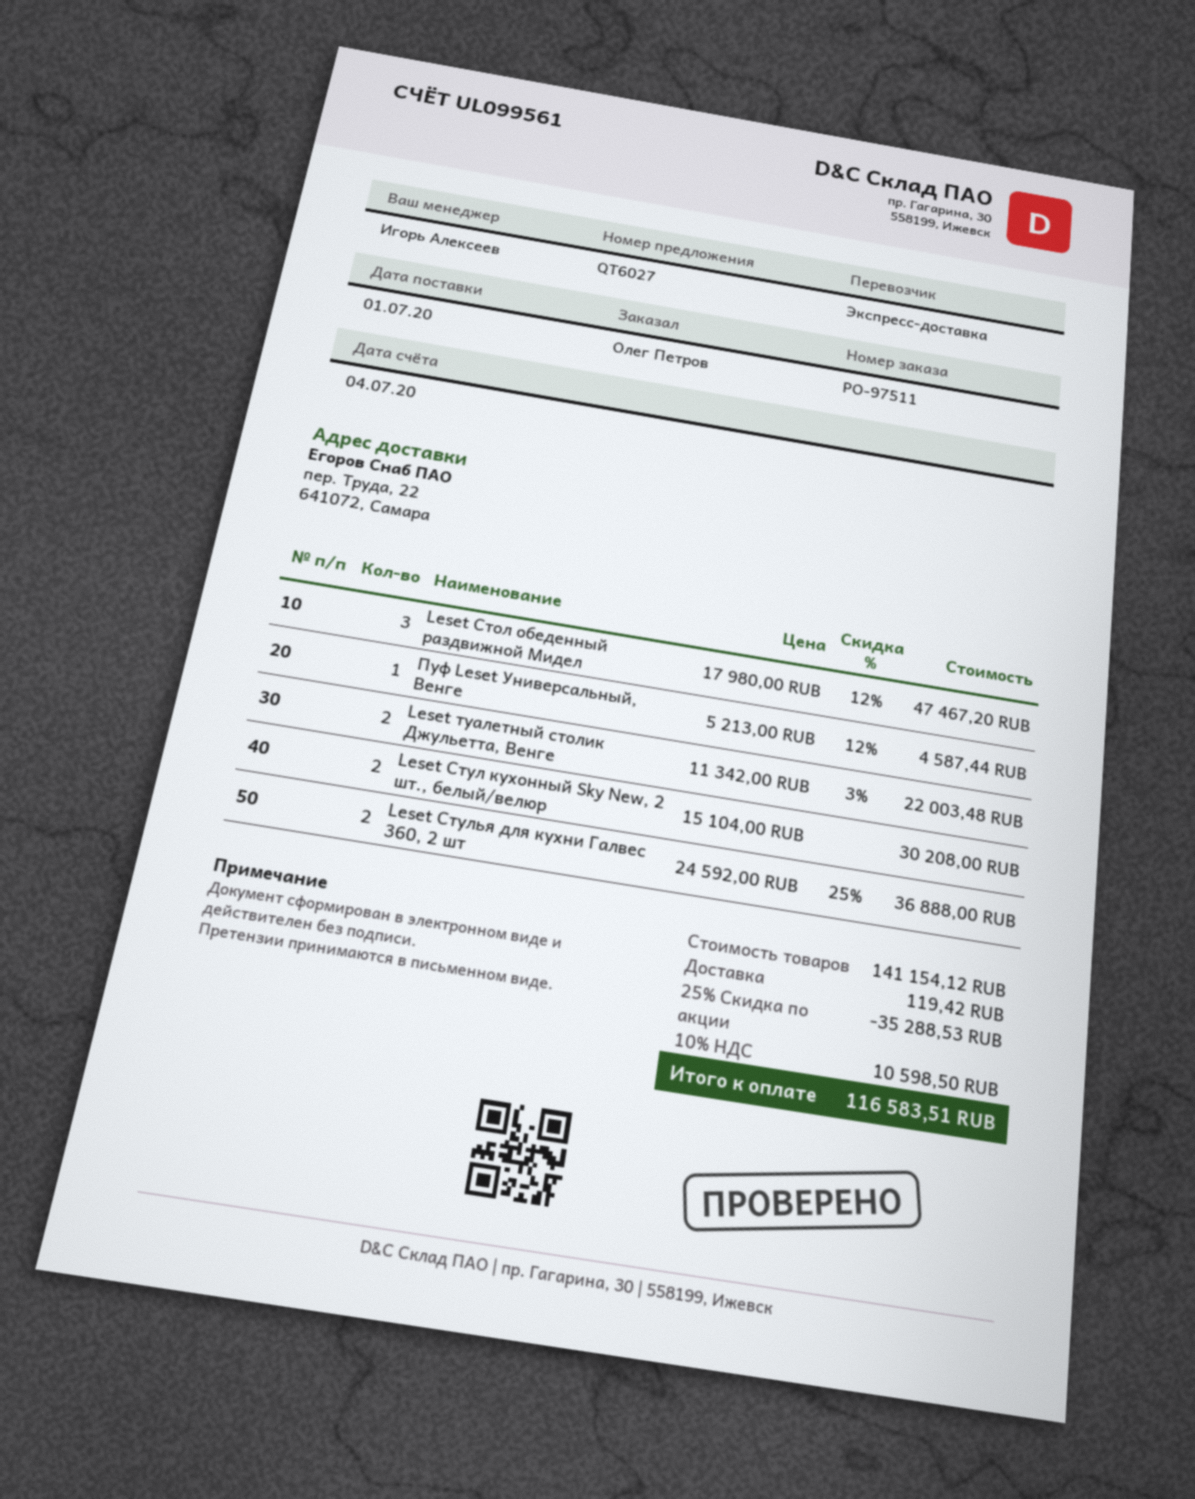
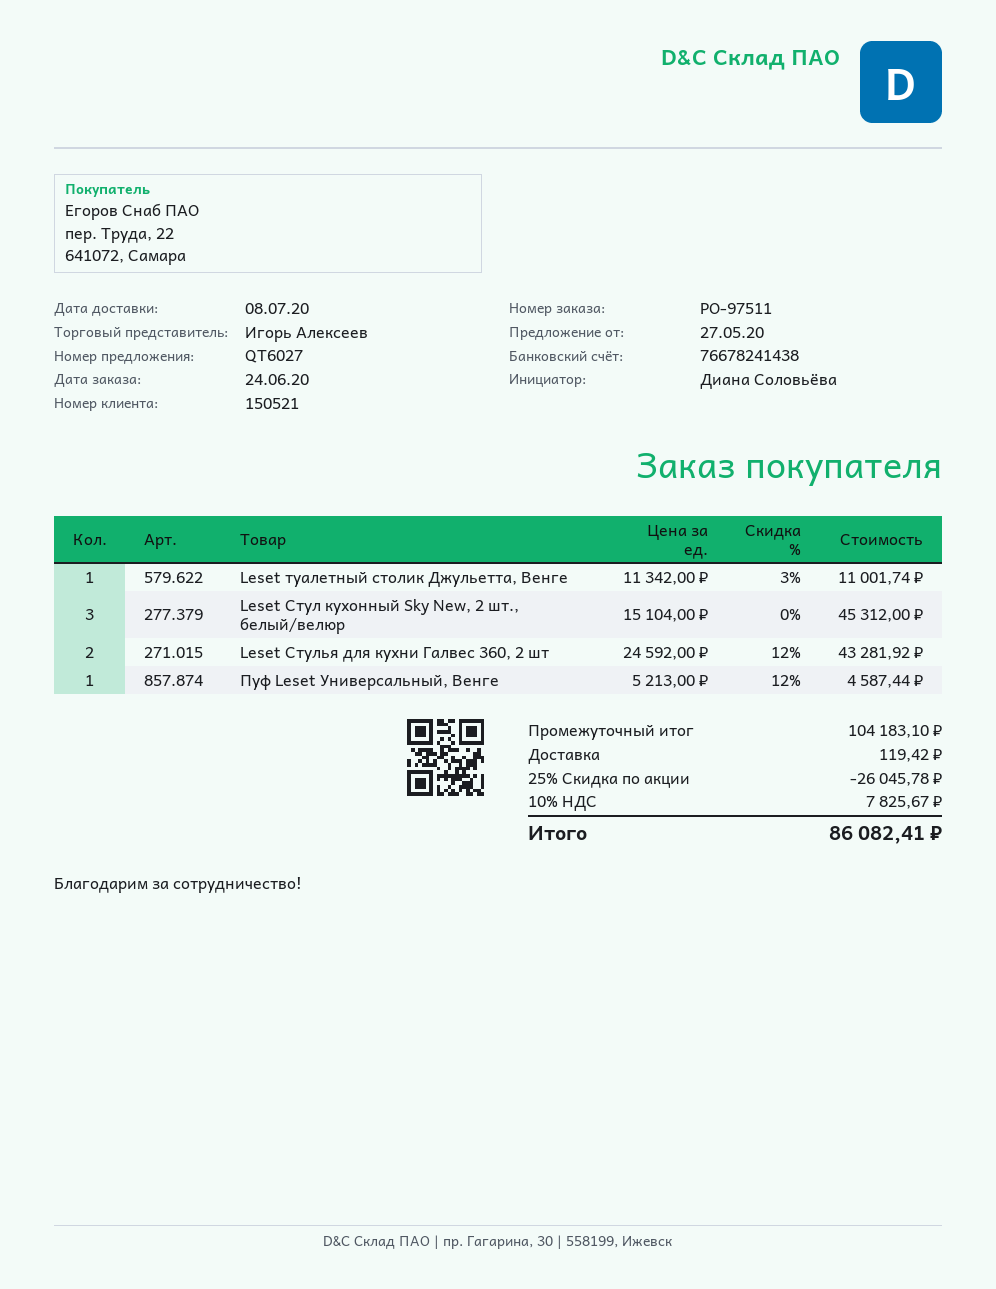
delivery date: 2020-07-01 -> 2020-07-08
ordered by: Олег Петров -> Диана Соловьёва
Leset Стол обеденный раздвижной Мидел: 3 x 17980.00 - 12% = 47467.20 -> none
Leset туалетный столик Джульетта, Венге: 2 x 11342.00 - 3% = 22003.48 -> 1 x 11342.00 - 3% = 11001.74
Leset Стул кухонный Sky New, 2 шт., белый/велюр: 2 x 15104.00 = 30208.00 -> 3 x 15104.00 = 45312.00
Leset Стулья для кухни Галвес 360, 2 шт: 2 x 24592.00 - 25% = 36888.00 -> 2 x 24592.00 - 12% = 43281.92
subtotal: 141154.12 -> 104183.10
discount: 25% = 35288.53 -> 25% = 26045.78
tax: 10% = 10598.50 -> 10% = 7825.67
total: 116583.51 -> 86082.41

